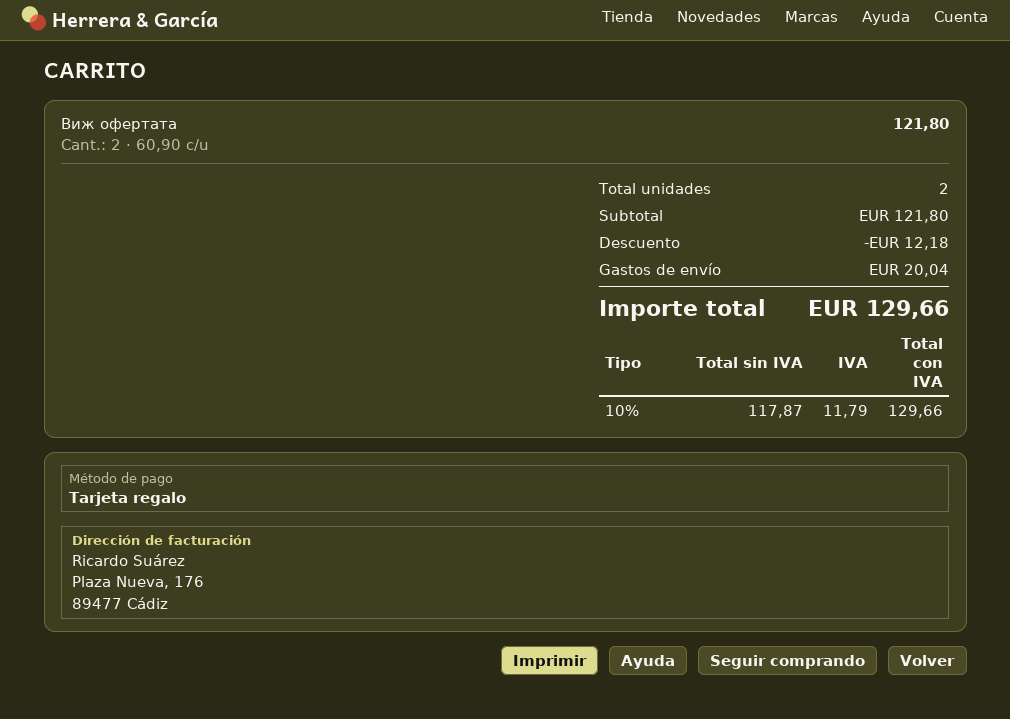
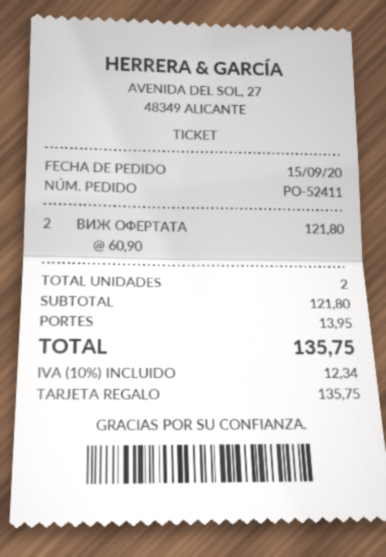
discount: 12.18 -> none
shipping: 20.04 -> 13.95
tax: 10% = 11.79 -> 10% = 12.34
total: 129.66 -> 135.75

